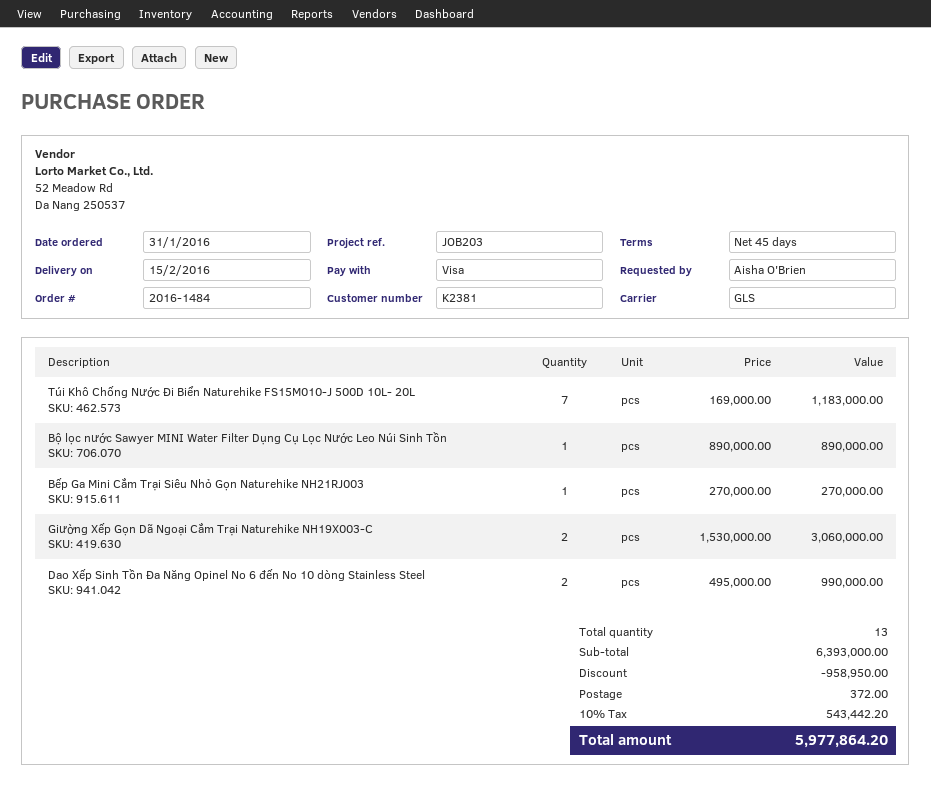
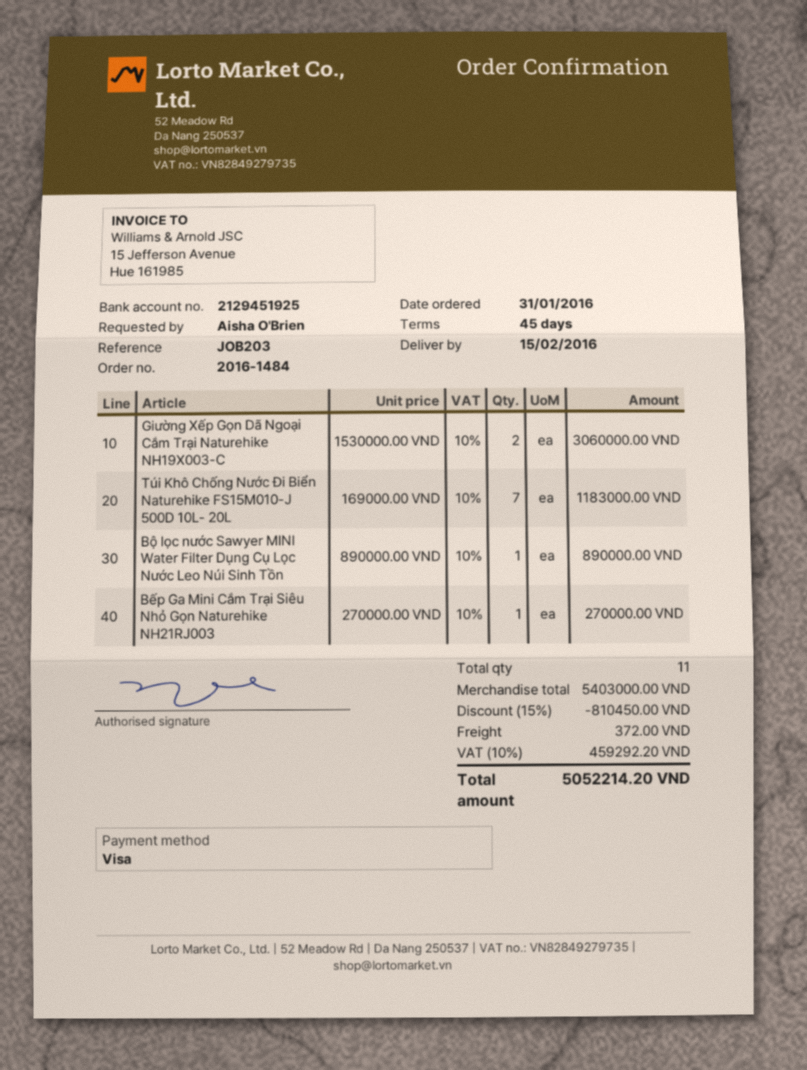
Dao Xếp Sinh Tồn Đa Năng Opinel No 6 đến No 10 dòng Stainless Steel: 2 x 495000.00 = 990000.00 -> none
total quantity: 13 -> 11
subtotal: 6393000.00 -> 5403000.00
discount: 958950.00 -> 810450.00
tax: 10% = 543442.20 -> 10% = 459292.20
total: 5977864.20 -> 5052214.20

